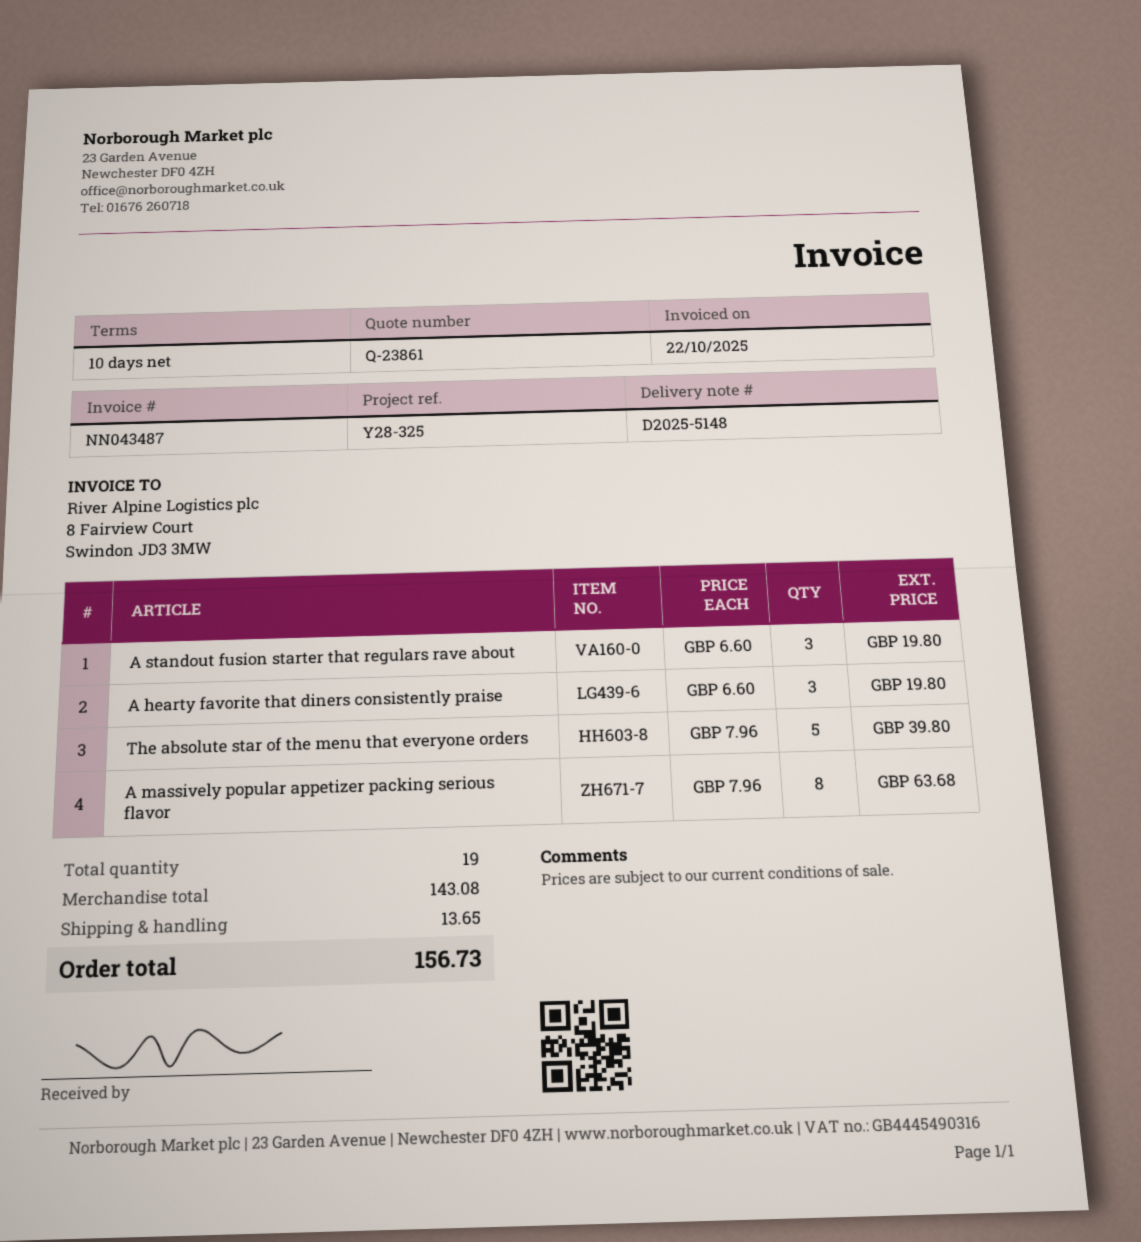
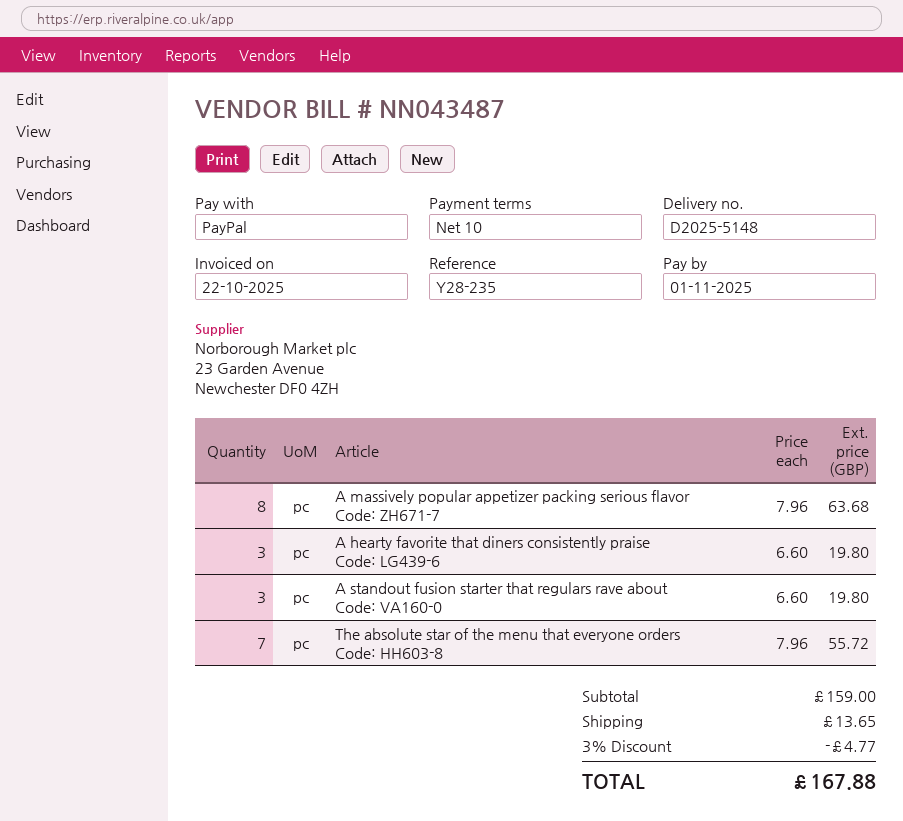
reference: Y28-325 -> Y28-235
The absolute star of the menu that everyone orders: 5 x 7.96 = 39.80 -> 7 x 7.96 = 55.72
subtotal: 143.08 -> 159.00
discount: none -> 3% = 4.77
total: 156.73 -> 167.88

